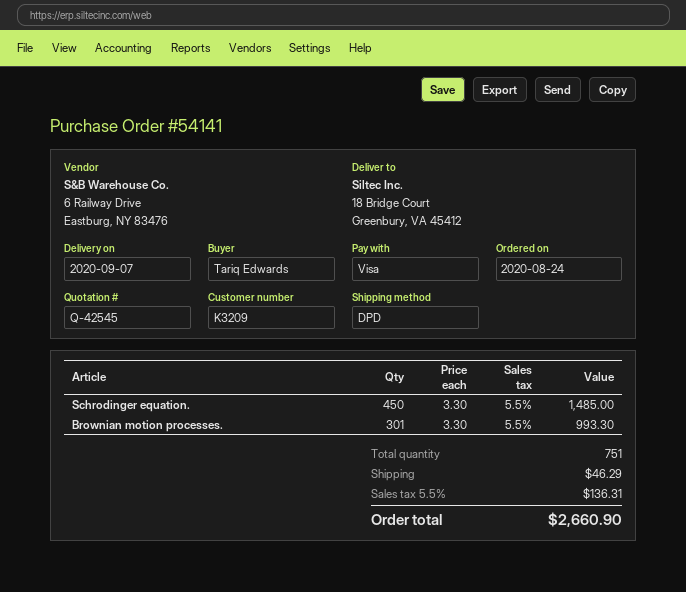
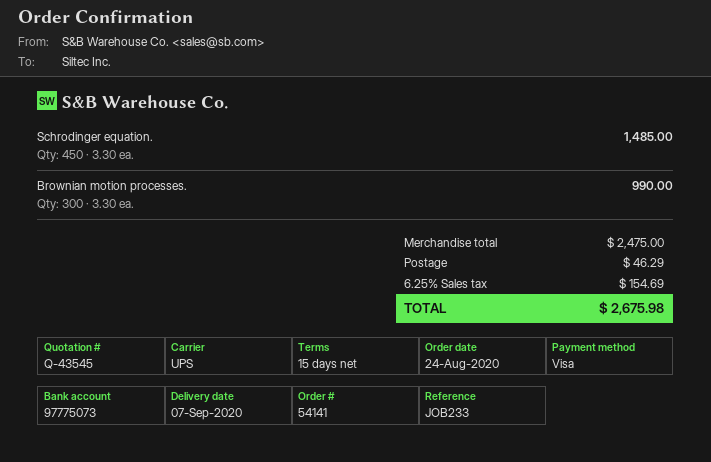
quote number: Q-42545 -> Q-43545
shipping method: DPD -> UPS
Brownian motion processes.: 301 x 3.30 = 993.30 -> 300 x 3.30 = 990.00
tax: 5.5% = 136.31 -> 6.25% = 154.69
total: 2660.90 -> 2675.98

